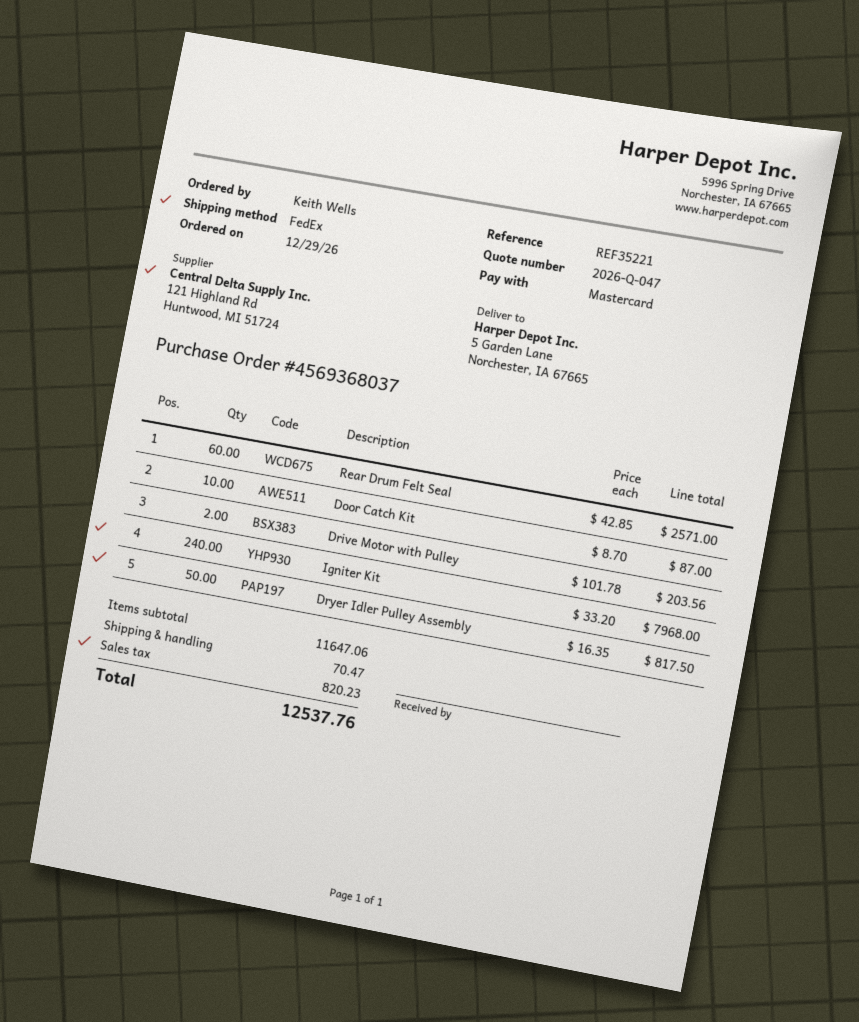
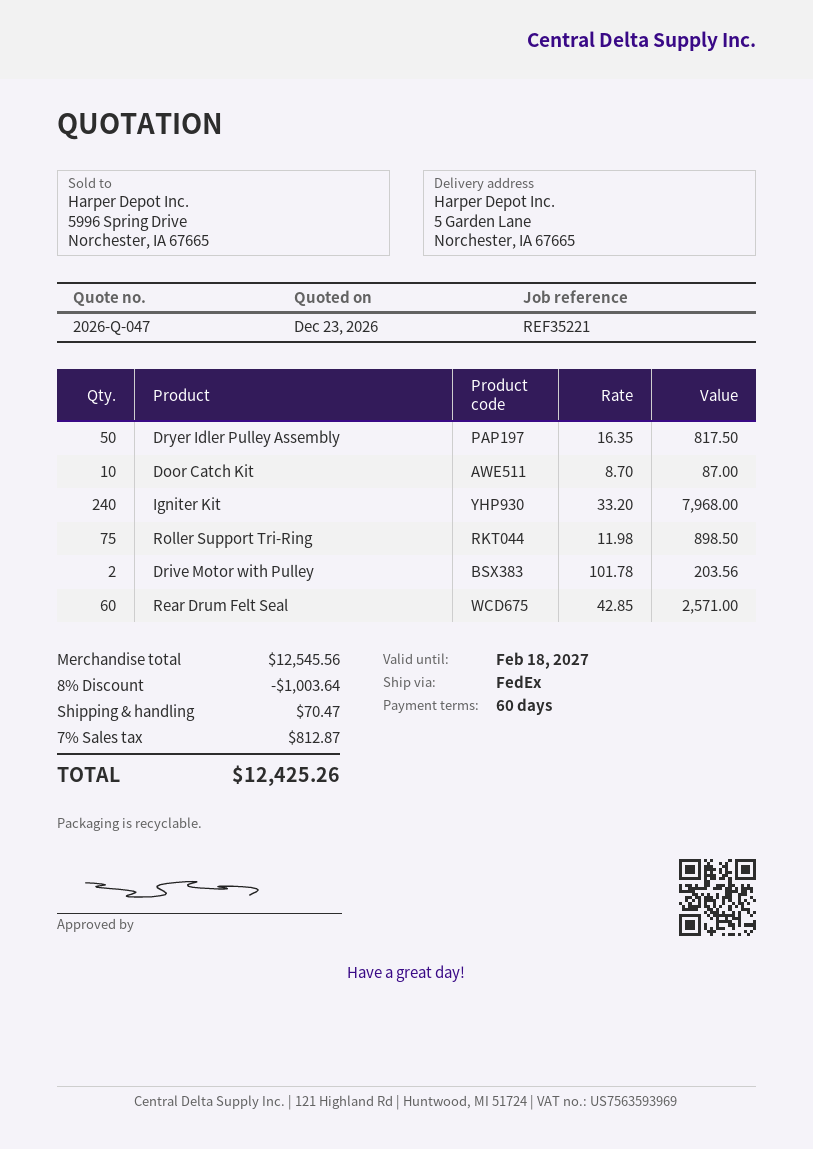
Roller Support Tri-Ring: none -> 75 x 11.98 = 898.50
subtotal: 11647.06 -> 12545.56
discount: none -> 8% = 1003.64
tax: 820.23 -> 812.87
total: 12537.76 -> 12425.26

